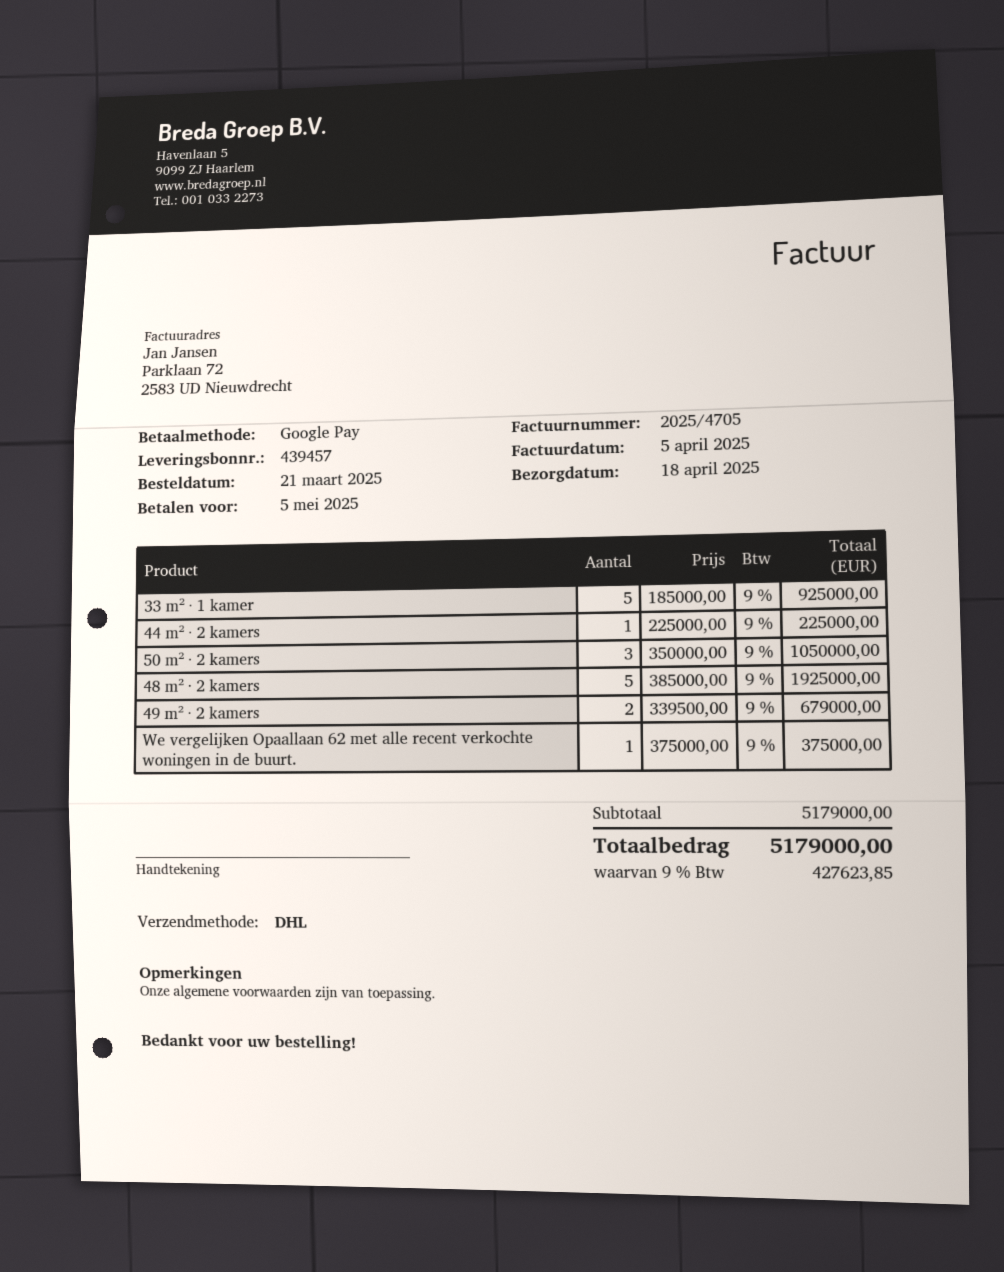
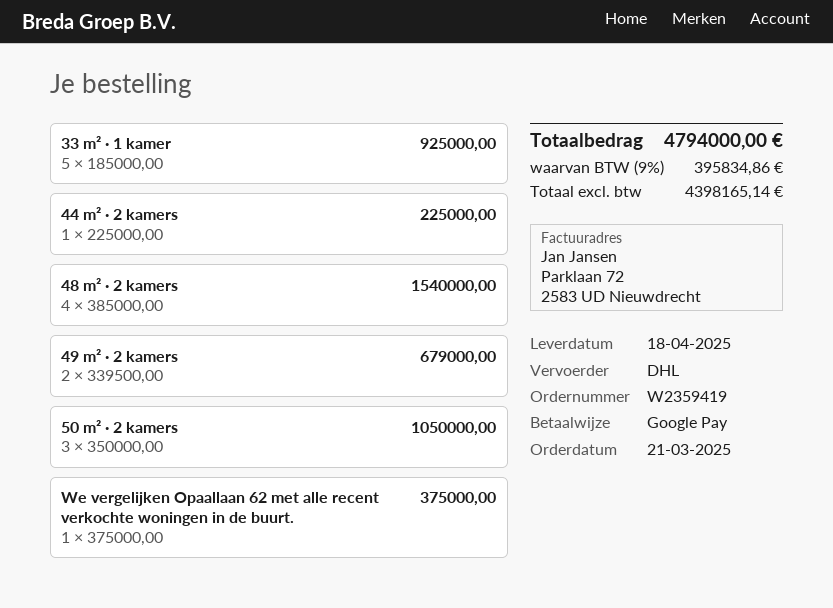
48 m² · 2 kamers: 5 x 385000.00 = 1925000.00 -> 4 x 385000.00 = 1540000.00
tax: 9% = 427623.85 -> 9% = 395834.86
total: 5179000.00 -> 4794000.00

